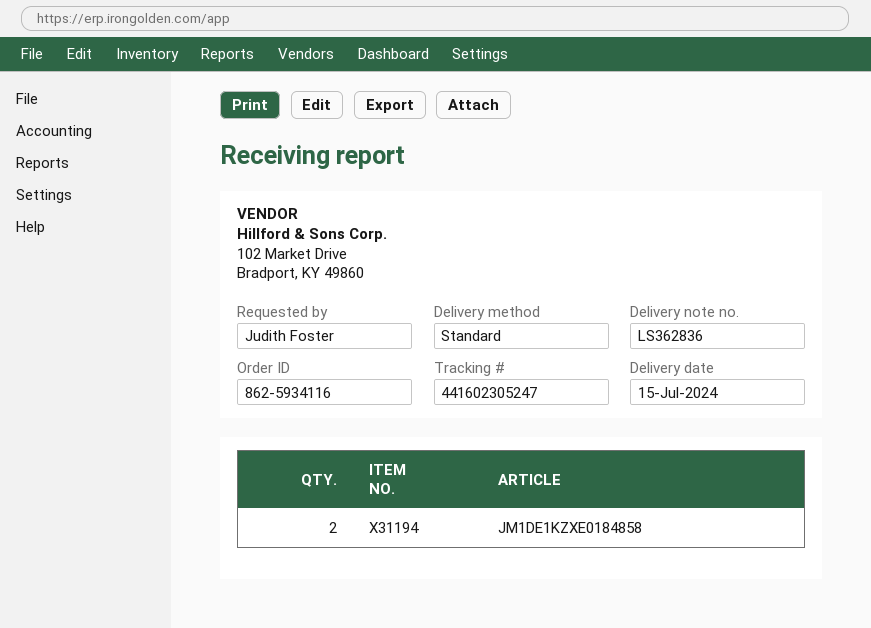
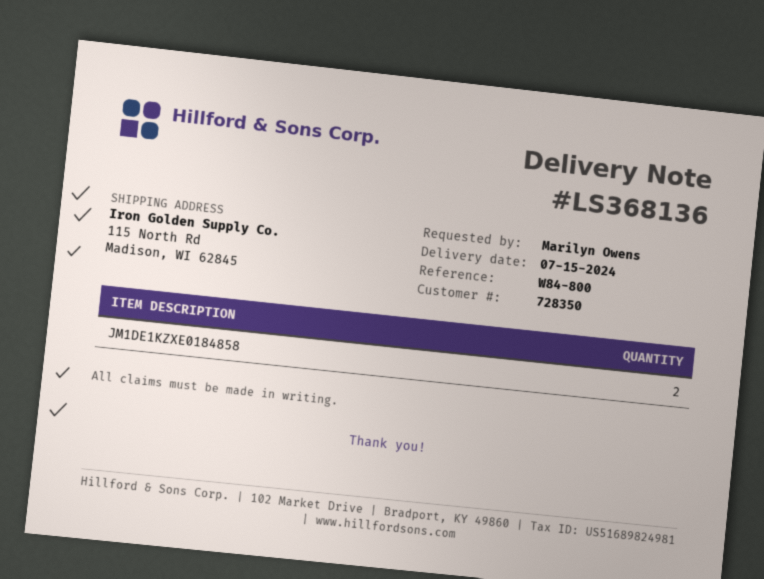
delivery note number: LS362836 -> LS368136
ordered by: Judith Foster -> Marilyn Owens

